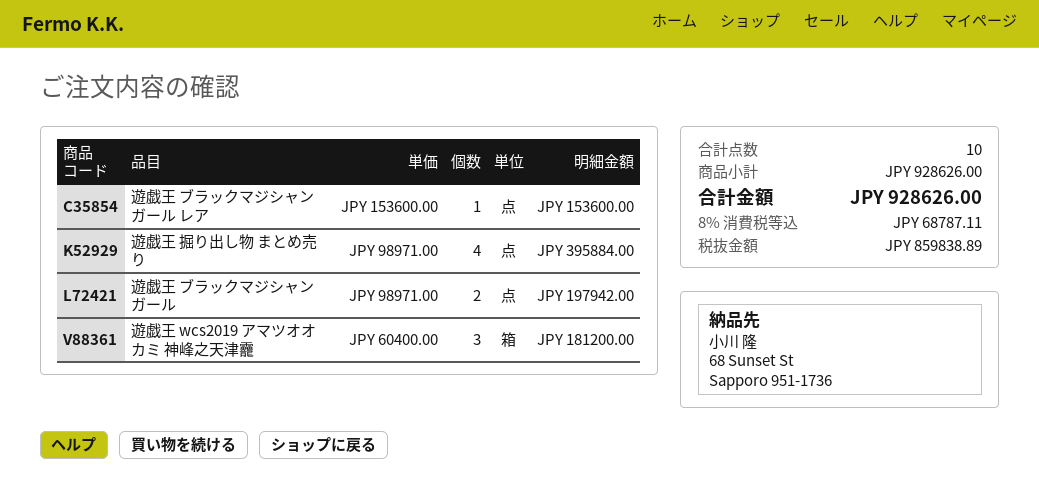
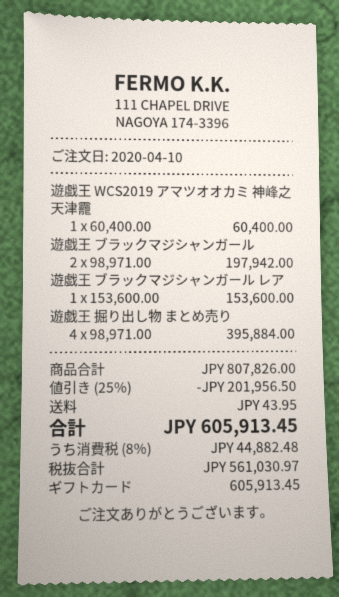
遊戯王 wcs2019 アマツオオカミ 神峰之天津龗: 3 x 60400.00 = 181200.00 -> 1 x 60400.00 = 60400.00
subtotal: 928626.00 -> 807826.00
discount: none -> 25% = 201956.50
shipping: none -> 43.95
net: 859838.89 -> 561030.97
tax: 8% = 68787.11 -> 8% = 44882.48
total: 928626.00 -> 605913.45

